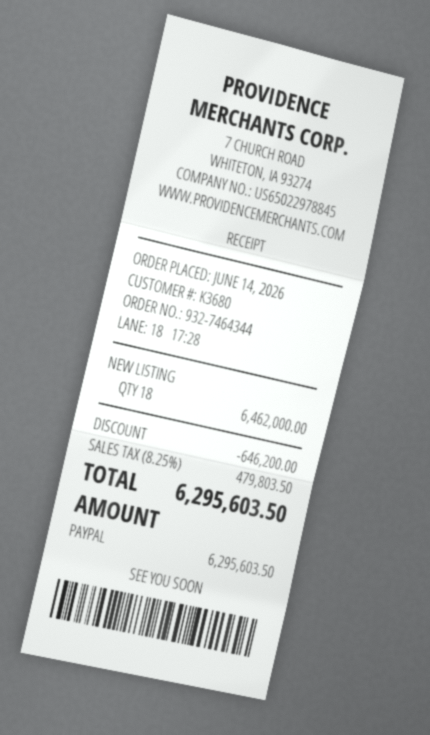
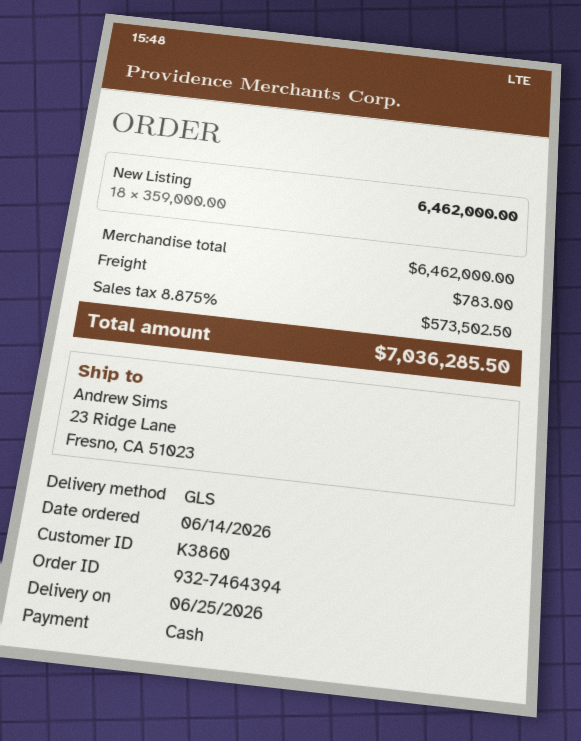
order number: 932-7464344 -> 932-7464394
customer number: K3680 -> K3860
payment method: PayPal -> cash
discount: 646200.00 -> none
shipping: none -> 783.00
tax: 8.25% = 479803.50 -> 8.875% = 573502.50
total: 6295603.50 -> 7036285.50

